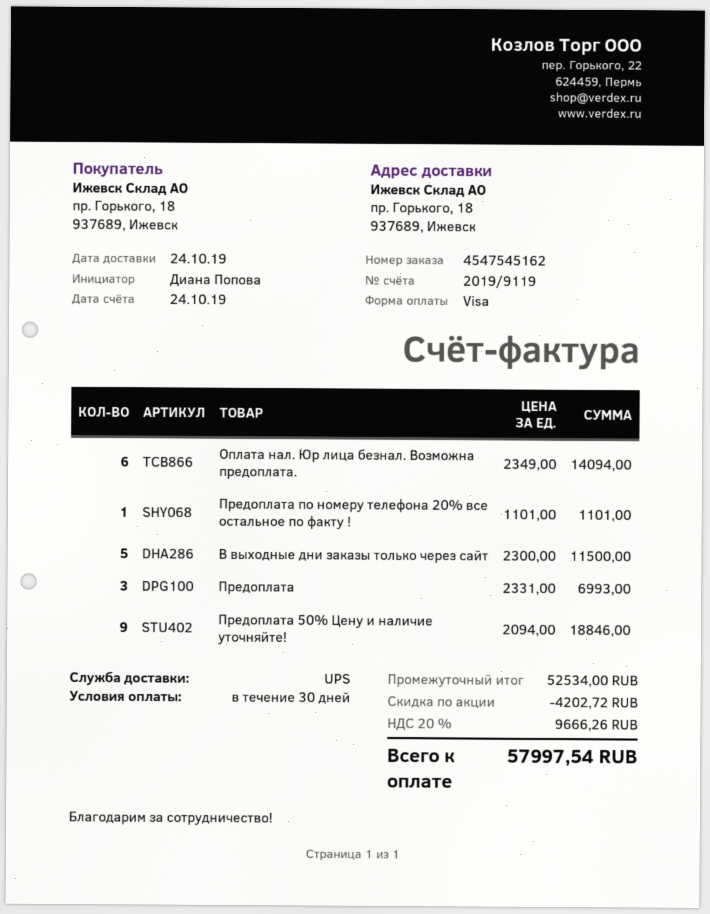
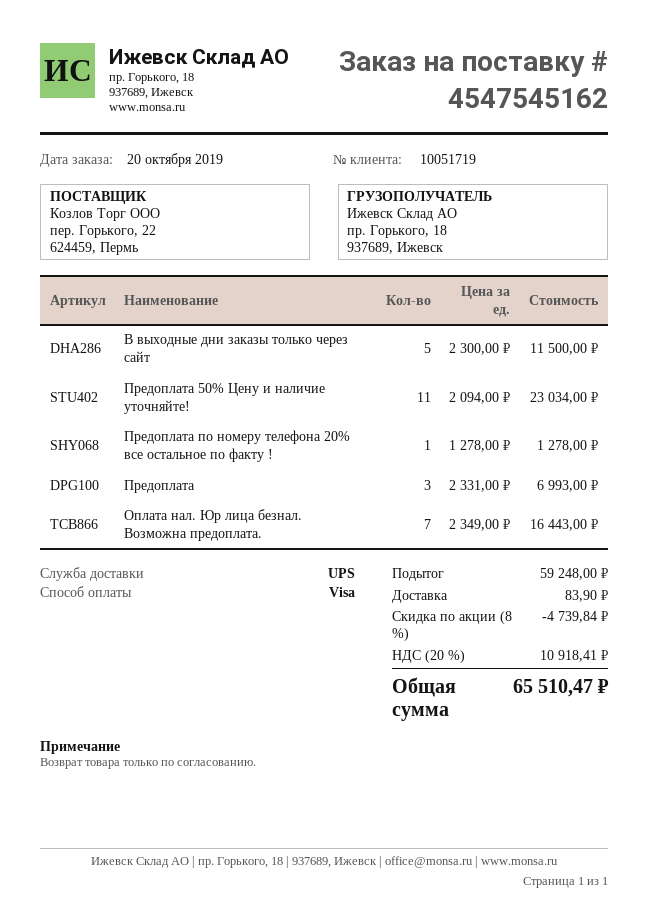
Оплата нал. Юр лица безнал. Возможна предоплата.: 6 x 2349.00 = 14094.00 -> 7 x 2349.00 = 16443.00
Предоплата по номеру телефона 20% все остальное по факту !: 1 x 1101.00 = 1101.00 -> 1 x 1278.00 = 1278.00
Предоплата 50% Цену и наличие уточняйте!: 9 x 2094.00 = 18846.00 -> 11 x 2094.00 = 23034.00
subtotal: 52534.00 -> 59248.00
discount: 4202.72 -> 4739.84
shipping: none -> 83.90
tax: 20% = 9666.26 -> 20% = 10918.41
total: 57997.54 -> 65510.47

